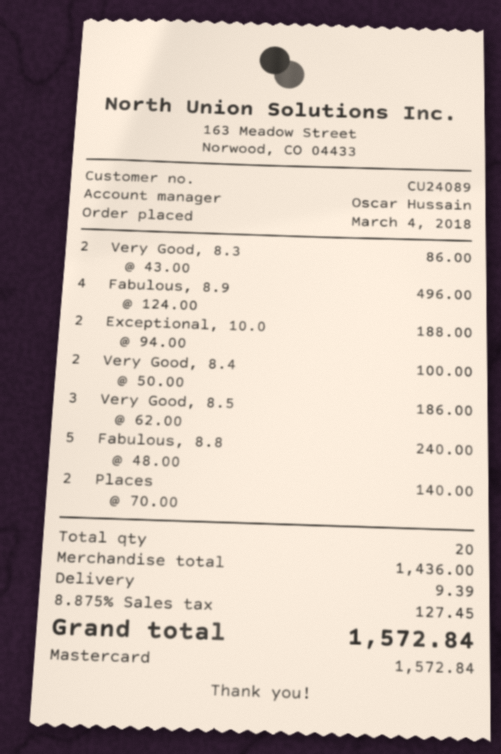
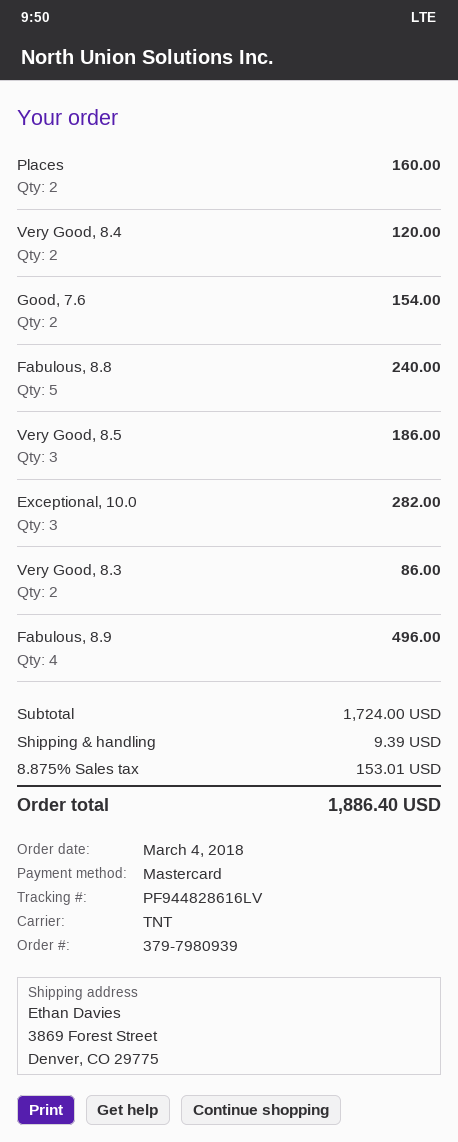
Exceptional, 10.0: 2 for 188.00 -> 3 for 282.00
Very Good, 8.4: 2 for 100.00 -> 2 for 120.00
Places: 2 for 140.00 -> 2 for 160.00
Good, 7.6: none -> 2 for 154.00
subtotal: 1436.00 -> 1724.00
tax: 8.875% = 127.45 -> 8.875% = 153.01
total: 1572.84 -> 1886.40

